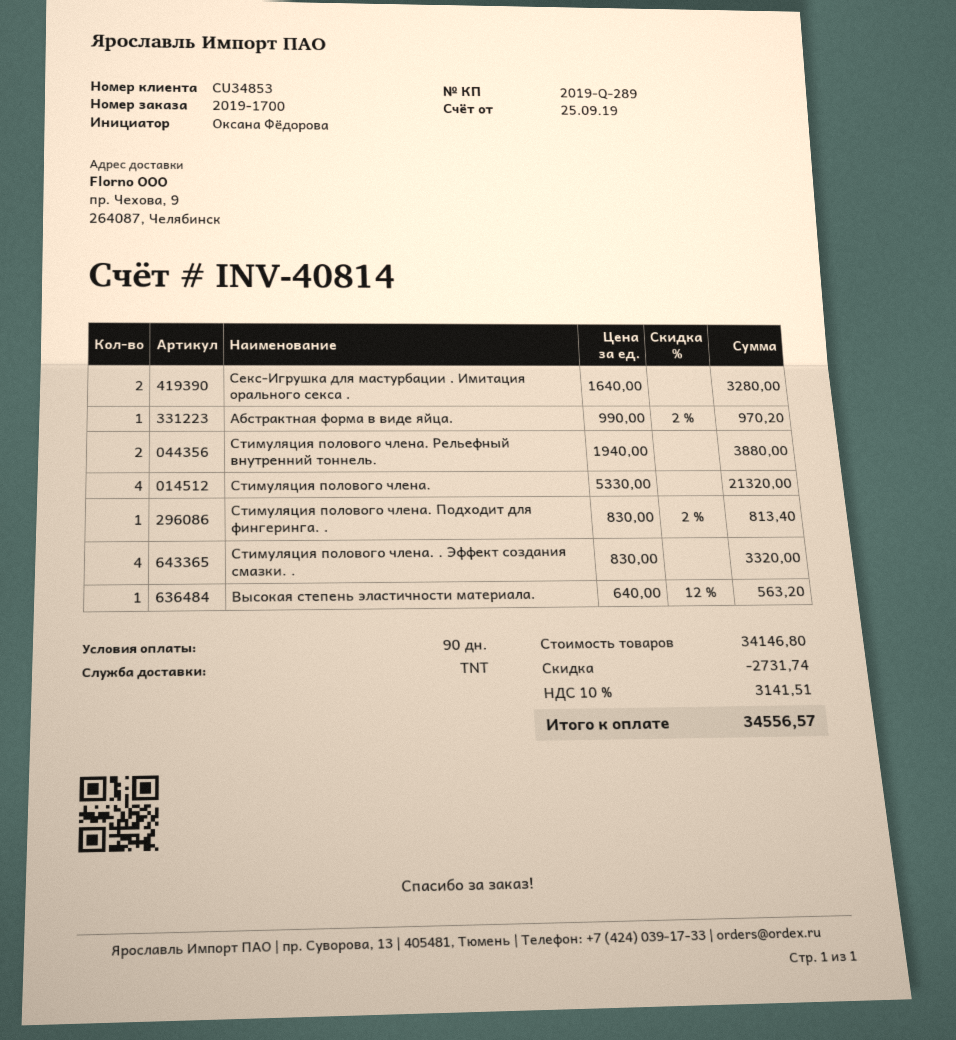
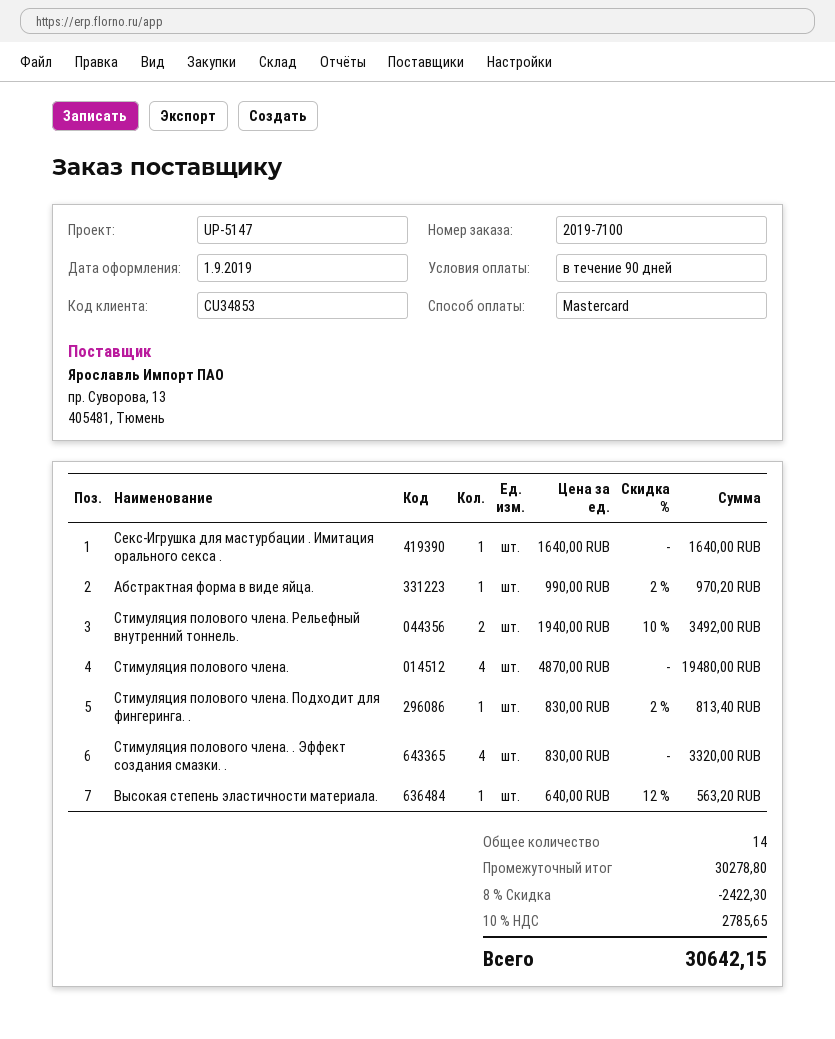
order number: 2019-1700 -> 2019-7100
Секс-Игрушка для мастурбации . Имитация орального секса .: 2 x 1640.00 = 3280.00 -> 1 x 1640.00 = 1640.00
Стимуляция полового члена. Рельефный внутренний тоннель.: 2 x 1940.00 = 3880.00 -> 2 x 1940.00 - 10% = 3492.00
Стимуляция полового члена.: 4 x 5330.00 = 21320.00 -> 4 x 4870.00 = 19480.00
subtotal: 34146.80 -> 30278.80
discount: 2731.74 -> 2422.30
tax: 10% = 3141.51 -> 10% = 2785.65
total: 34556.57 -> 30642.15

